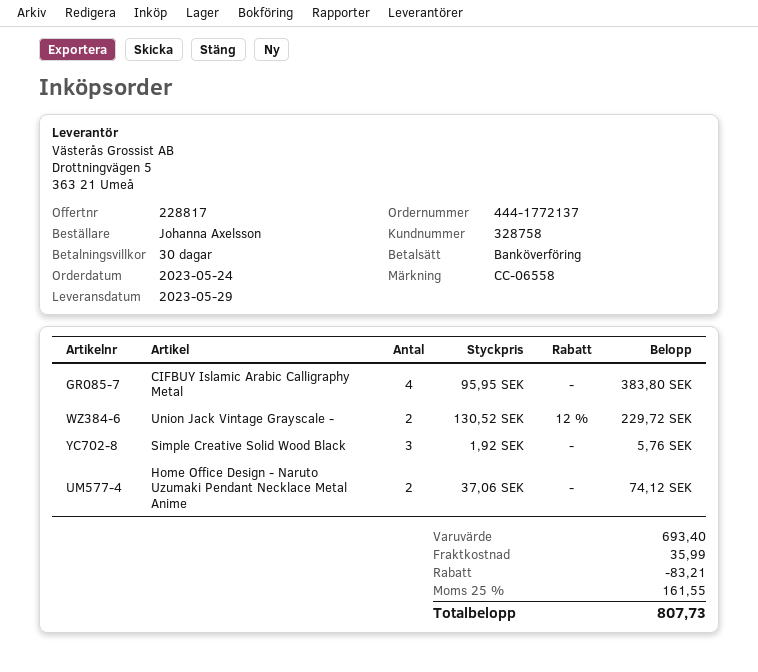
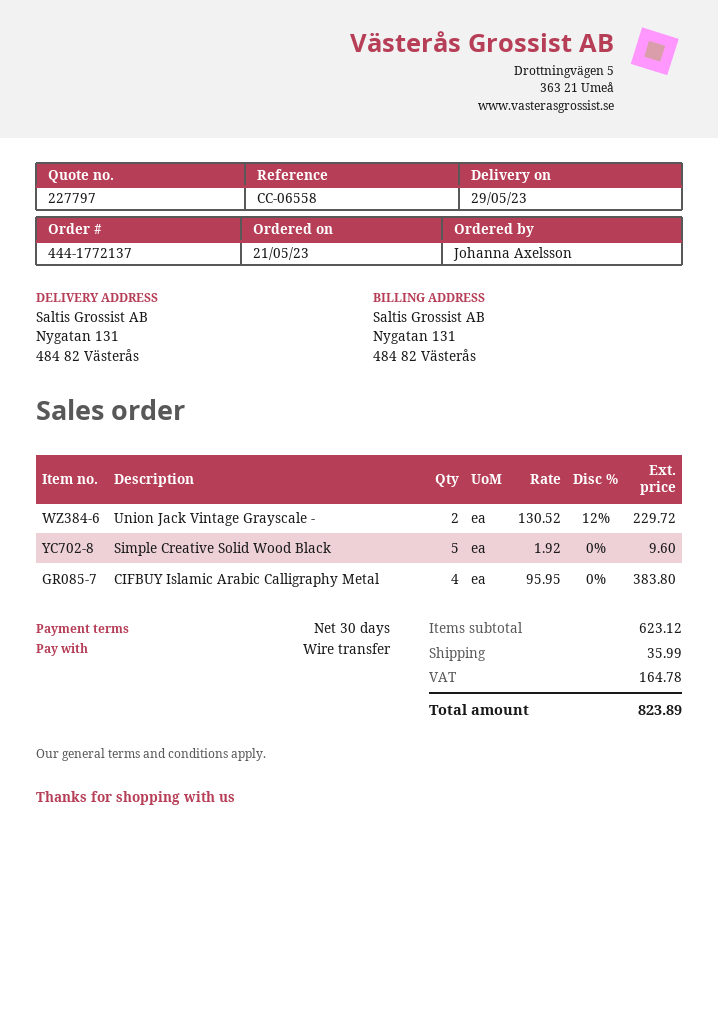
quote number: 228817 -> 227797
order date: 2023-05-24 -> 2023-05-21
Simple Creative Solid Wood Black: 3 x 1.92 = 5.76 -> 5 x 1.92 = 9.60
Home Office Design - Naruto Uzumaki Pendant Necklace Metal Anime: 2 x 37.06 = 74.12 -> none
subtotal: 693.40 -> 623.12
discount: 83.21 -> none
tax: 161.55 -> 164.78
total: 807.73 -> 823.89

